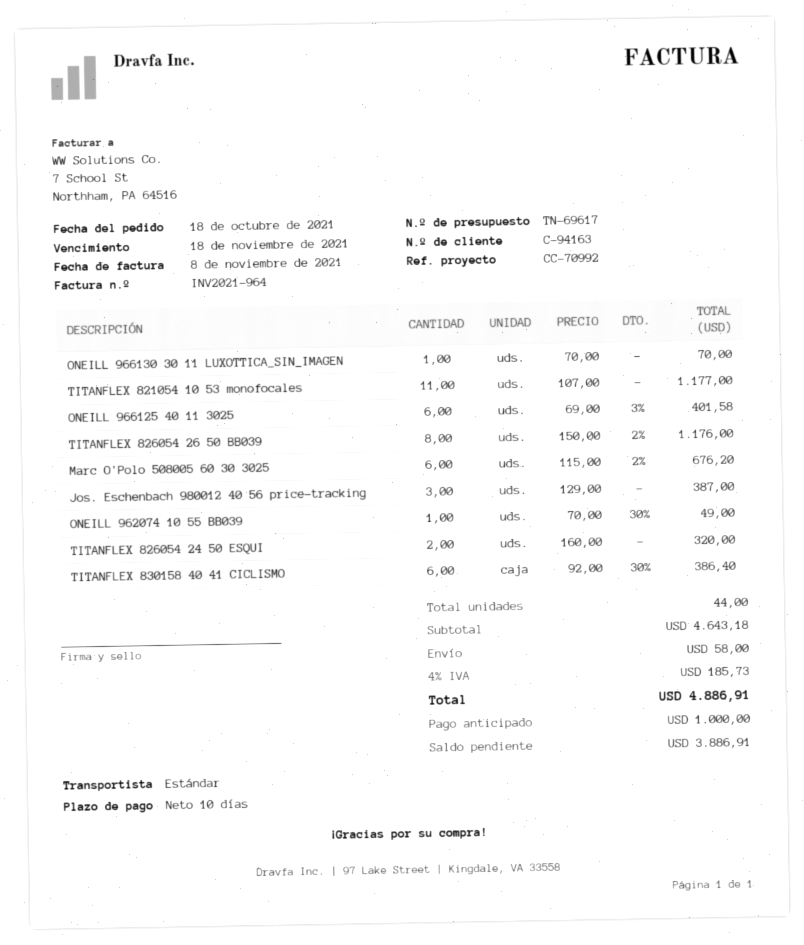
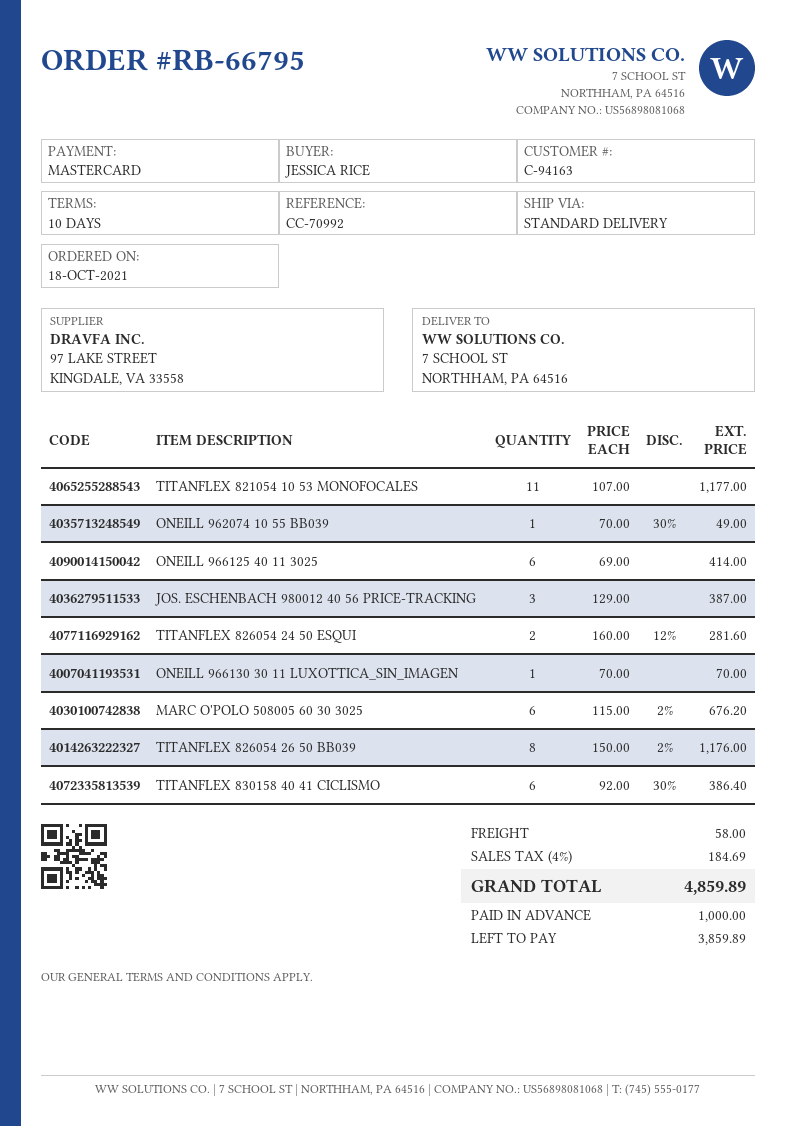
ONEILL 966125 40 11 3025: 6 x 69.00 - 3% = 401.58 -> 6 x 69.00 = 414.00
TITANFLEX 826054 24 50 ESQUI: 2 x 160.00 = 320.00 -> 2 x 160.00 - 12% = 281.60
tax: 4% = 185.73 -> 4% = 184.69
total: 4886.91 -> 4859.89
balance: 3886.91 -> 3859.89

